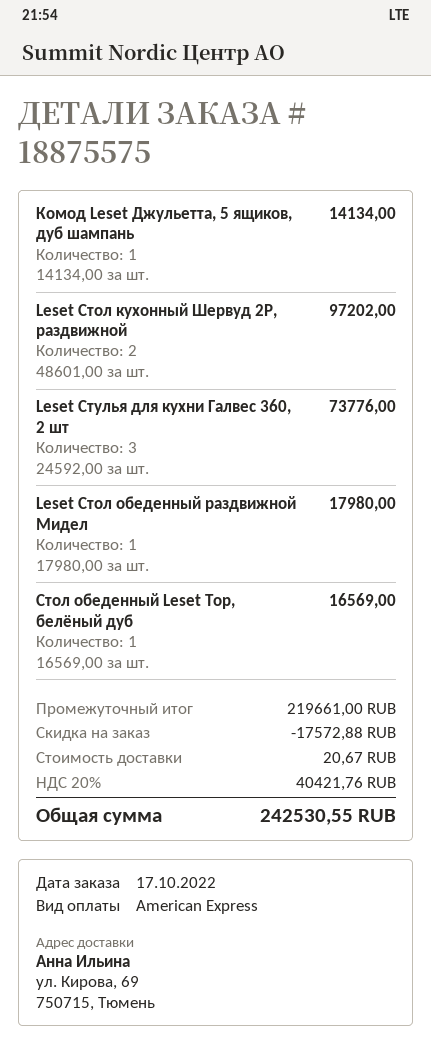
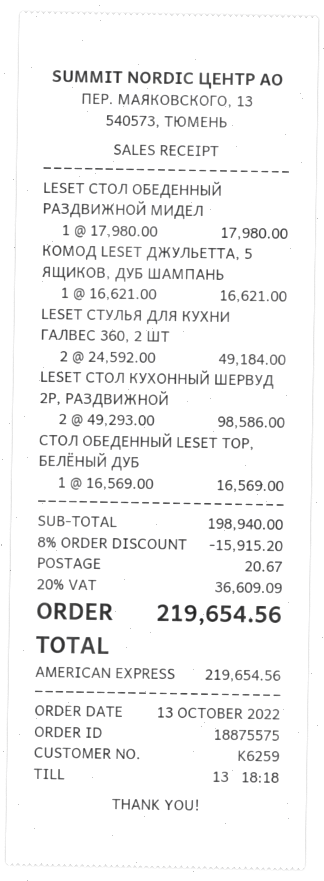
order date: 2022-10-17 -> 2022-10-13
Комод Leset Джульетта, 5 ящиков, дуб шампань: 1 x 14134.00 = 14134.00 -> 1 x 16621.00 = 16621.00
Leset Стол кухонный Шервуд 2Р, раздвижной: 2 x 48601.00 = 97202.00 -> 2 x 49293.00 = 98586.00
Leset Стулья для кухни Галвес 360, 2 шт: 3 x 24592.00 = 73776.00 -> 2 x 24592.00 = 49184.00
subtotal: 219661.00 -> 198940.00
discount: 17572.88 -> 15915.20
tax: 20% = 40421.76 -> 20% = 36609.09
total: 242530.55 -> 219654.56

